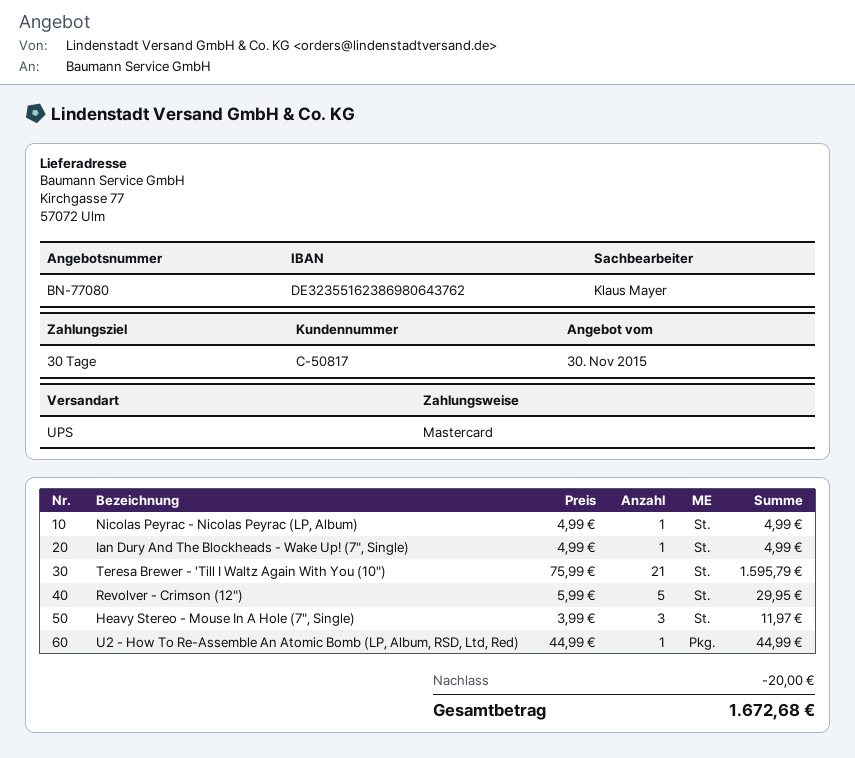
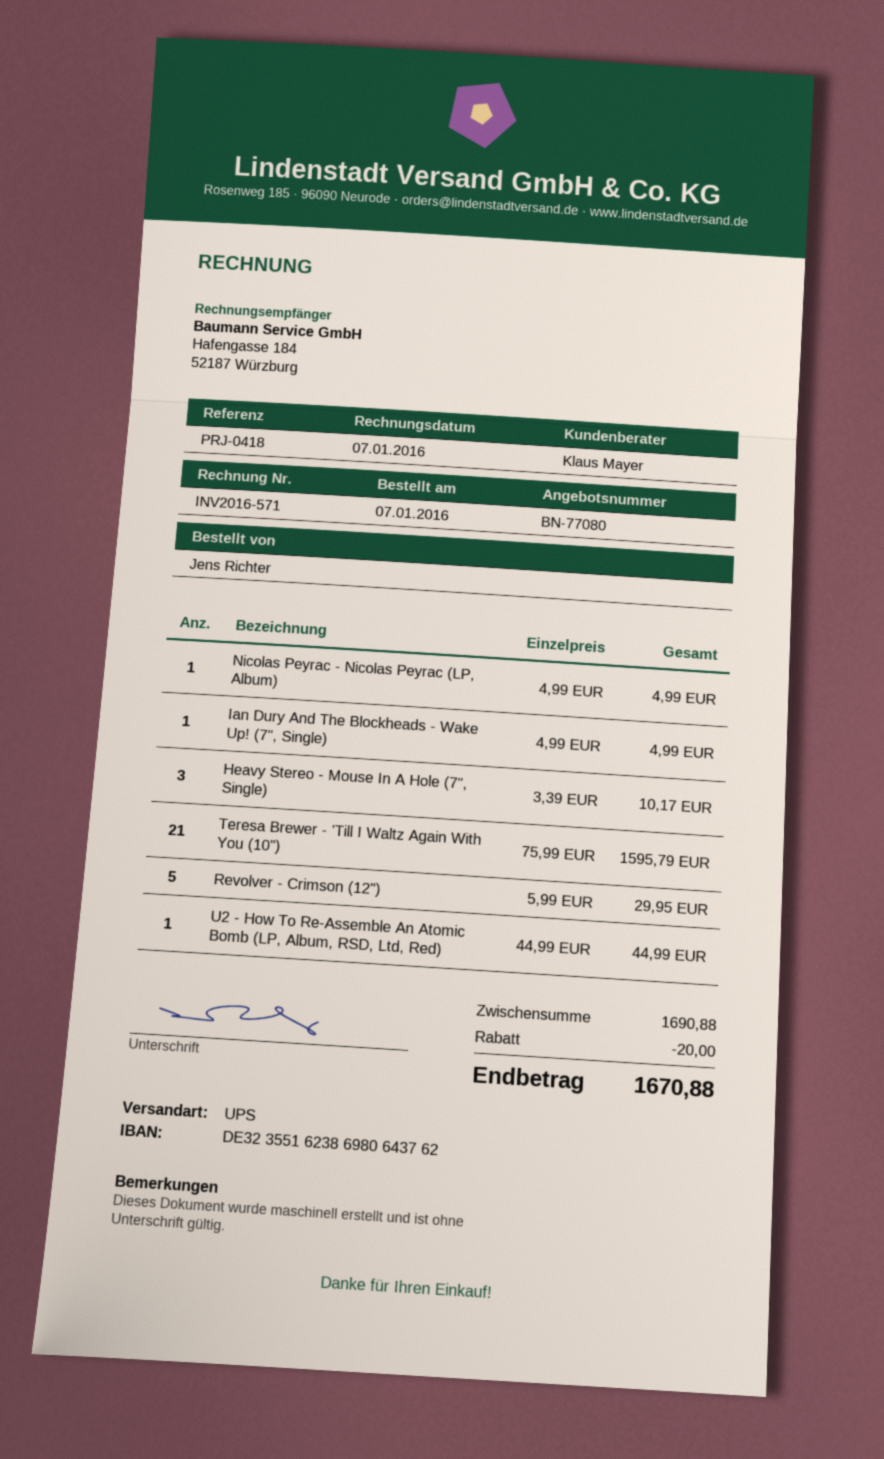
Heavy Stereo - Mouse In A Hole (7", Single): 3 x 3.99 = 11.97 -> 3 x 3.39 = 10.17
total: 1672.68 -> 1670.88

